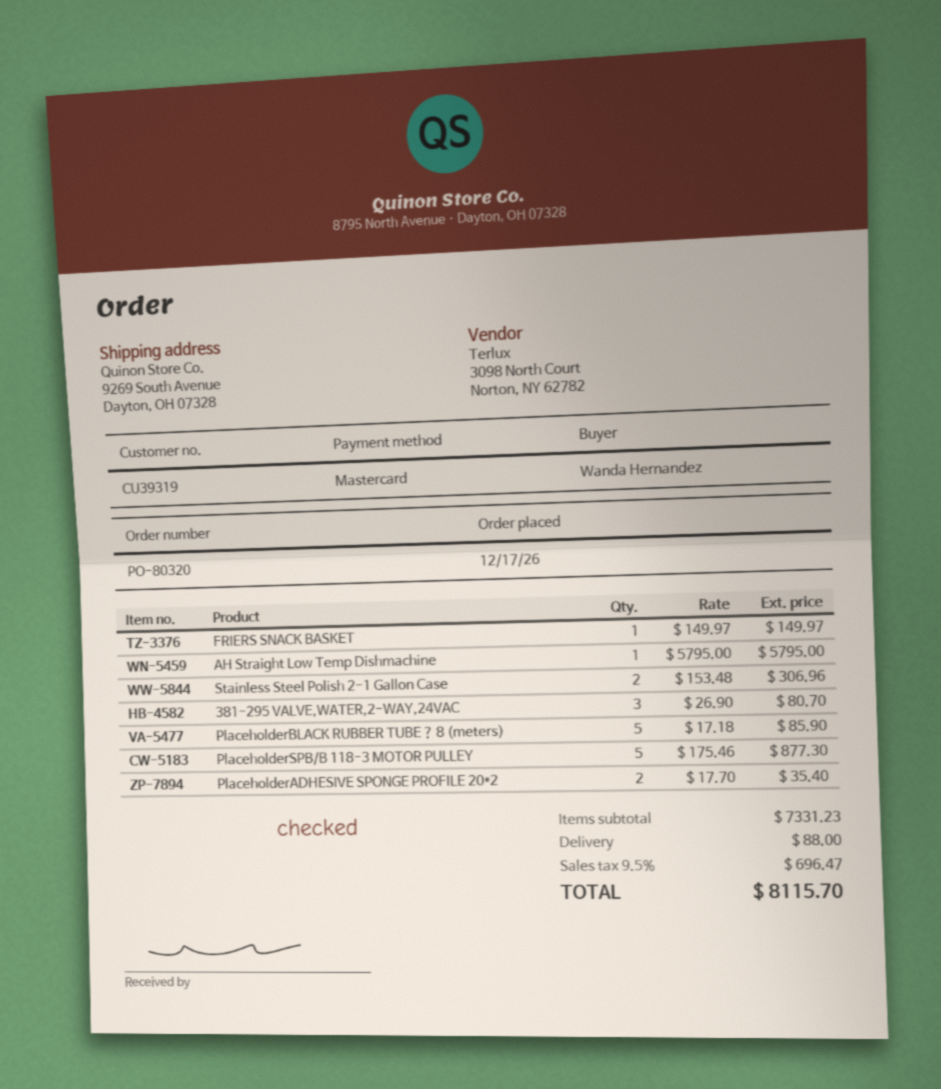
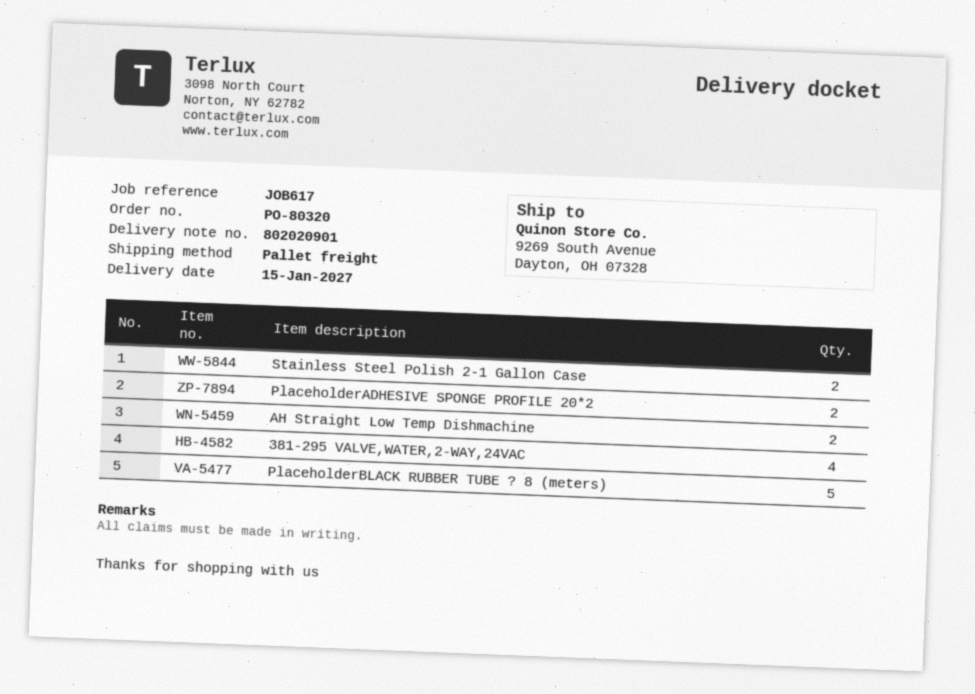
FRIERS SNACK BASKET: 1 -> none
AH Straight Low Temp Dishmachine: 1 -> 2
381-295 VALVE,WATER,2-WAY,24VAC: 3 -> 4
PlaceholderSPB/B 118-3 MOTOR PULLEY: 5 -> none

